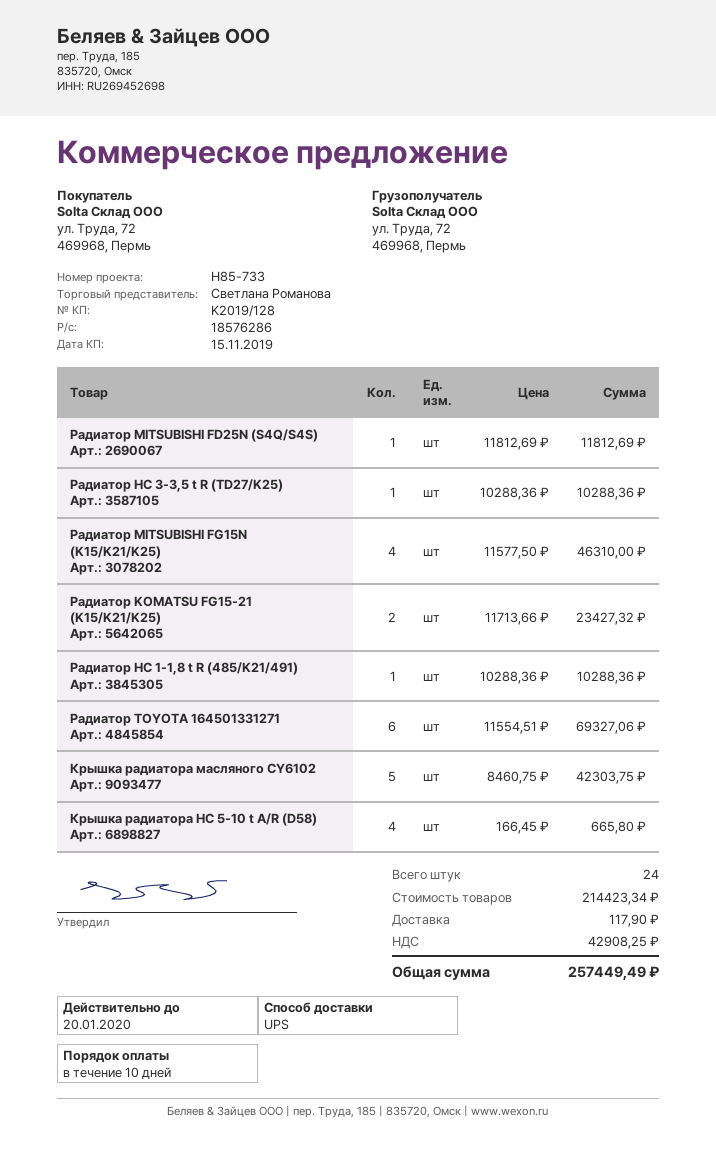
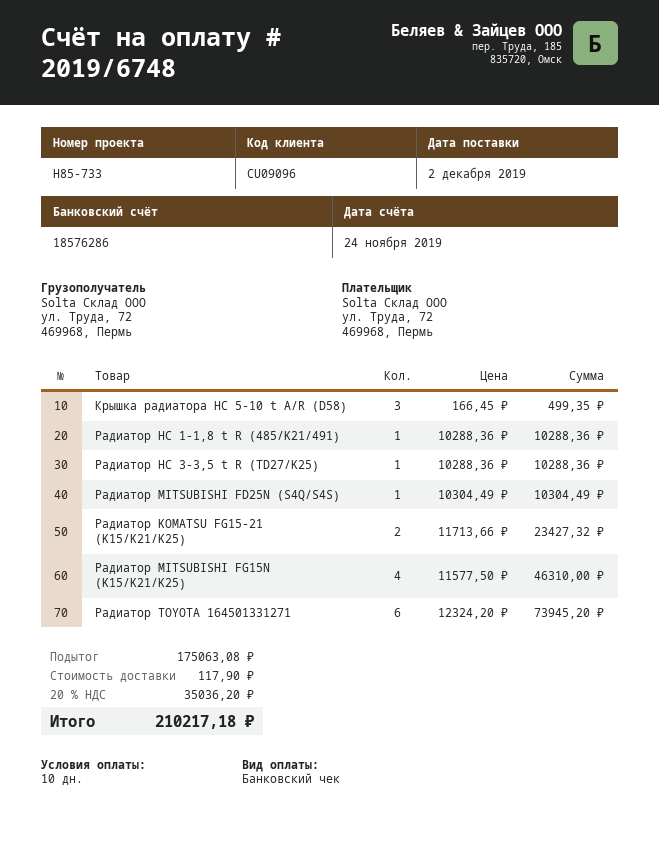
Радиатор MITSUBISHI FD25N (S4Q/S4S): 1 x 11812.69 = 11812.69 -> 1 x 10304.49 = 10304.49
Радиатор TOYOTA 164501331271: 6 x 11554.51 = 69327.06 -> 6 x 12324.20 = 73945.20
Крышка радиатора масляного CY6102: 5 x 8460.75 = 42303.75 -> none
Крышка радиатора HC 5-10 t A/R (D58): 4 x 166.45 = 665.80 -> 3 x 166.45 = 499.35
subtotal: 214423.34 -> 175063.08
tax: 42908.25 -> 35036.20
total: 257449.49 -> 210217.18

